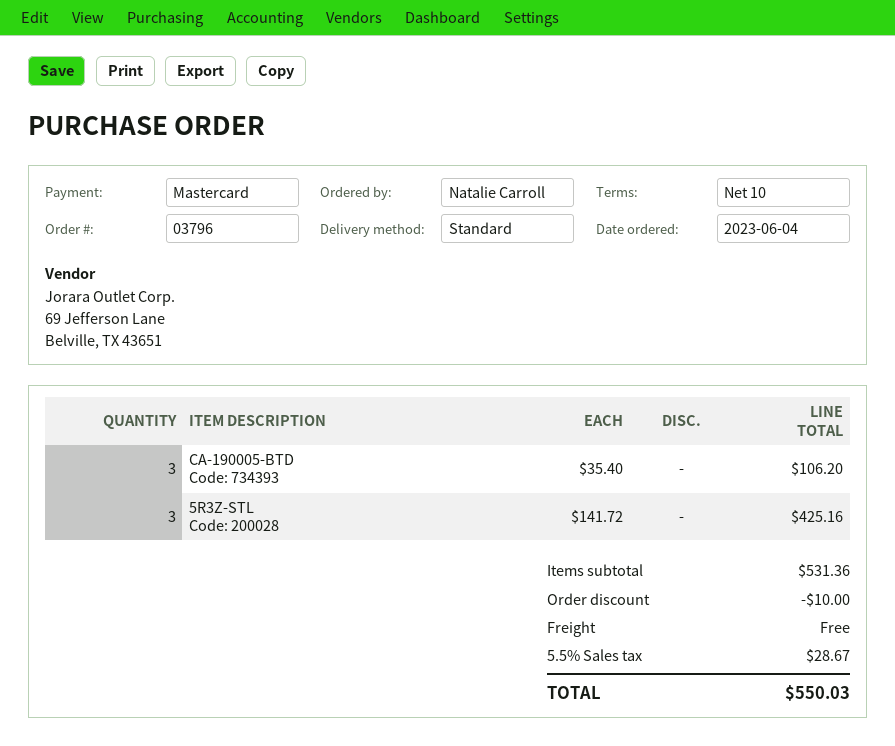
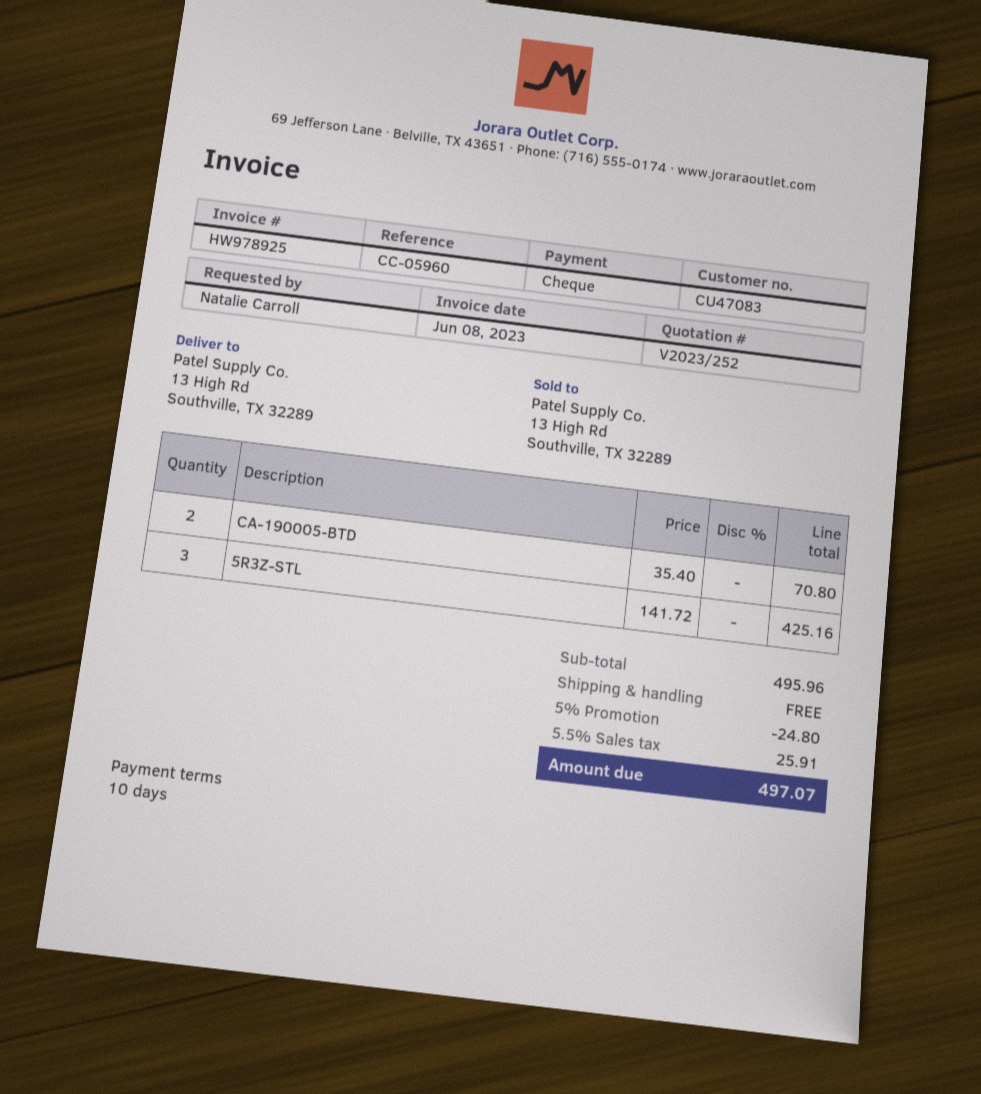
payment method: Mastercard -> cheque
CA-190005-BTD: 3 x 35.40 = 106.20 -> 2 x 35.40 = 70.80
subtotal: 531.36 -> 495.96
discount: 10.00 -> 24.80
tax: 5.5% = 28.67 -> 5.5% = 25.91
total: 550.03 -> 497.07

